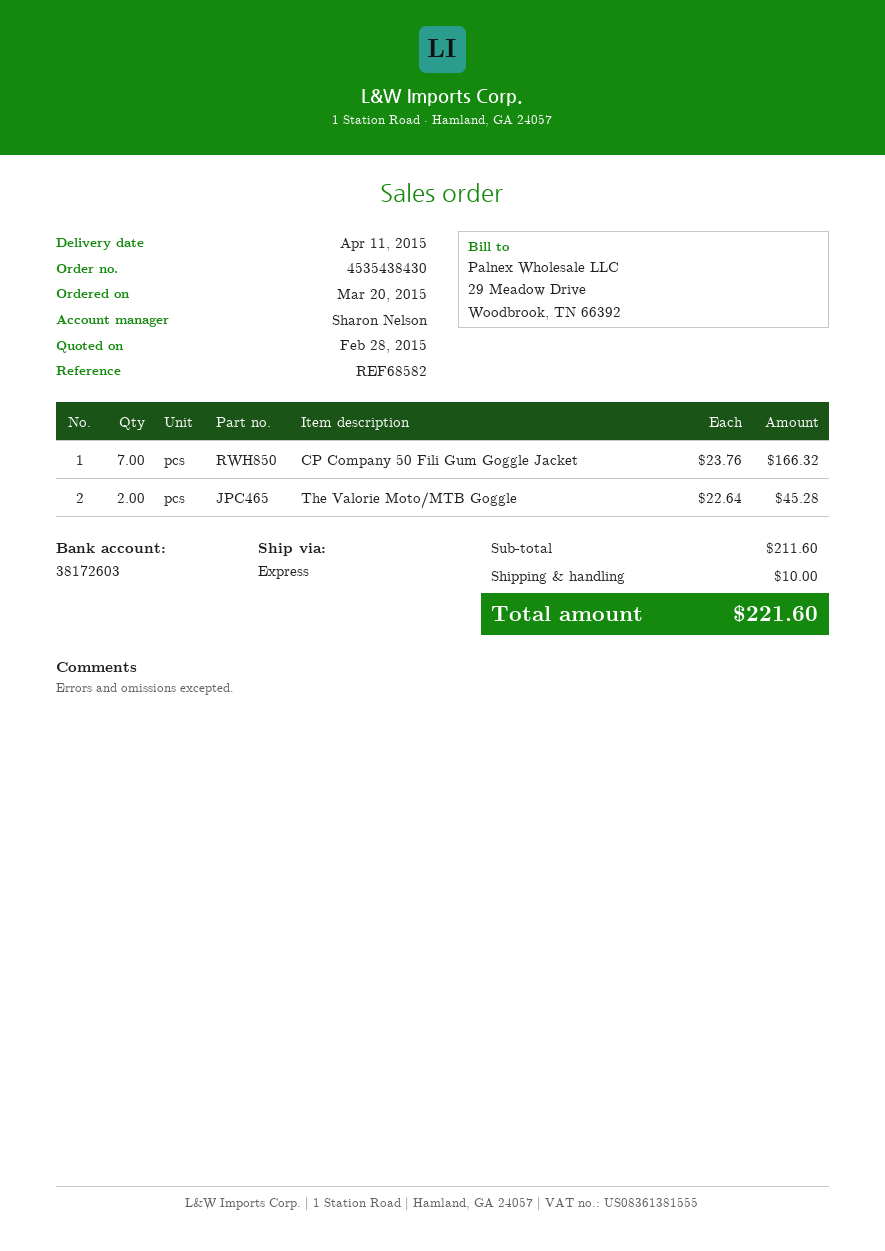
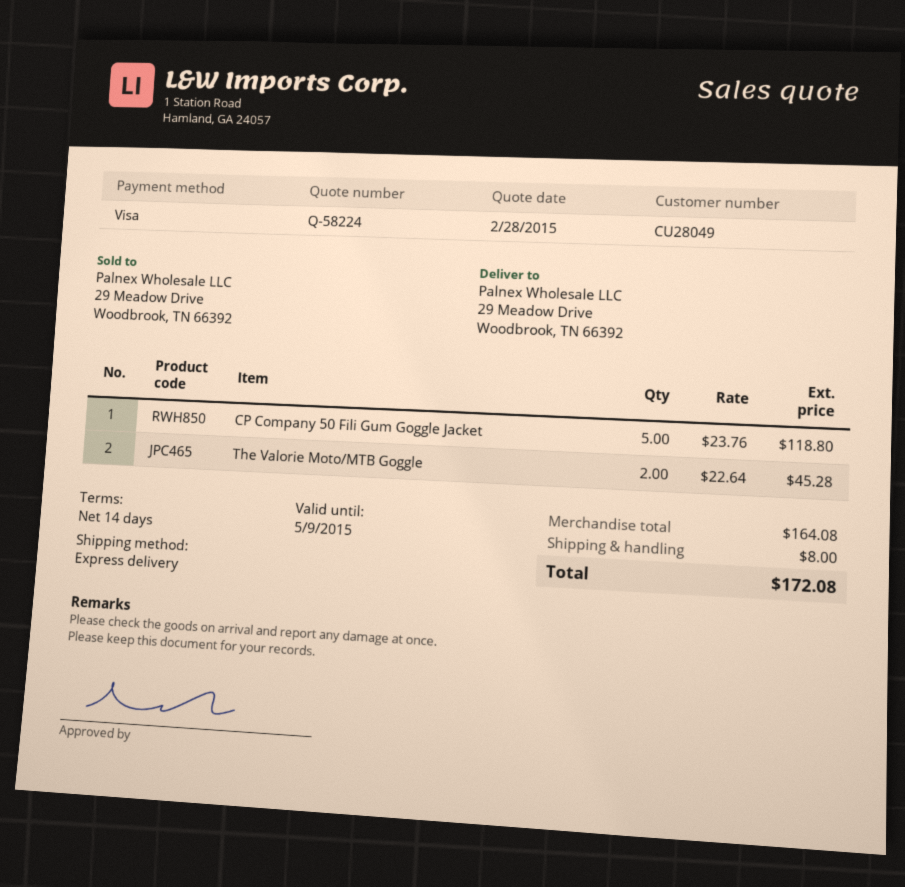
CP Company 50 Fili Gum Goggle Jacket: 7 x 23.76 = 166.32 -> 5 x 23.76 = 118.80
subtotal: 211.60 -> 164.08
shipping: 10.00 -> 8.00
total: 221.60 -> 172.08

